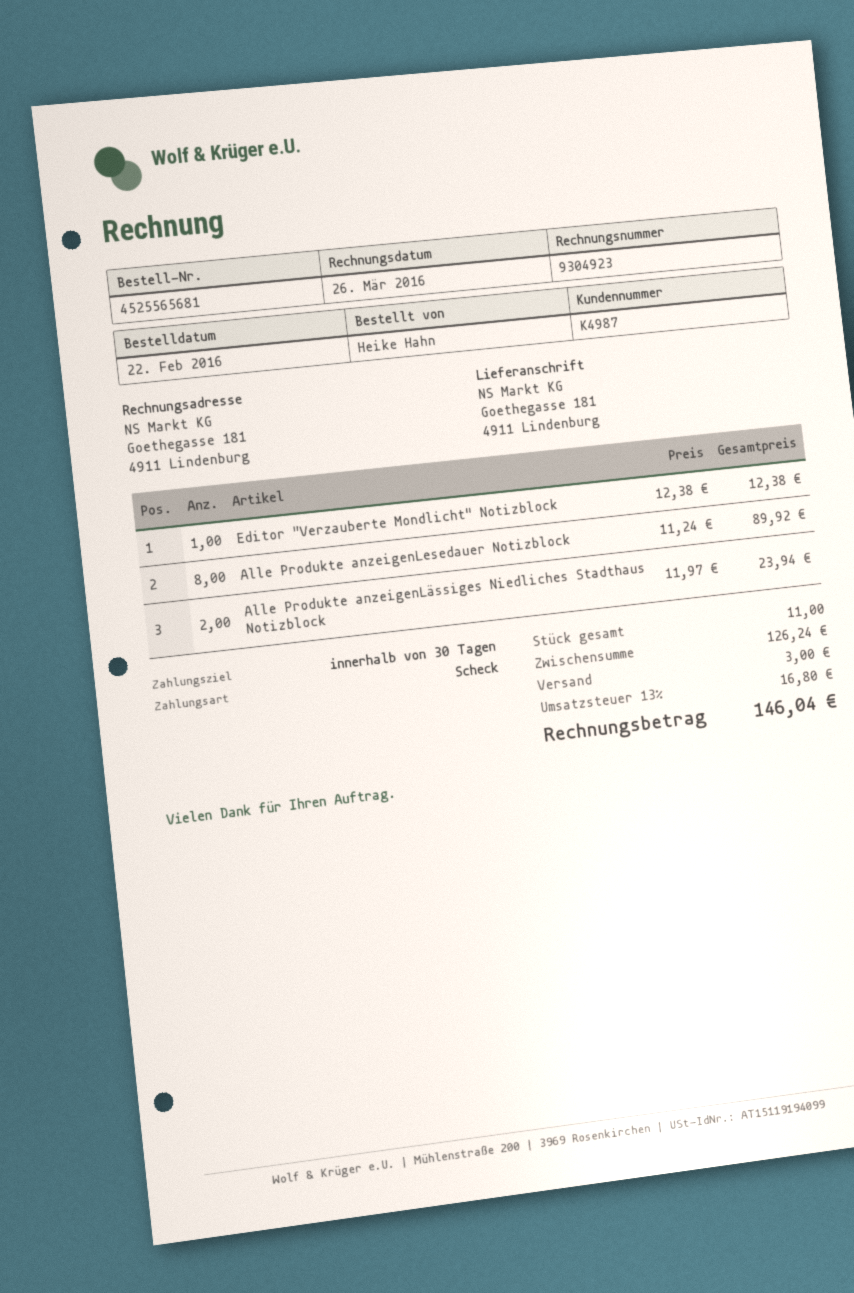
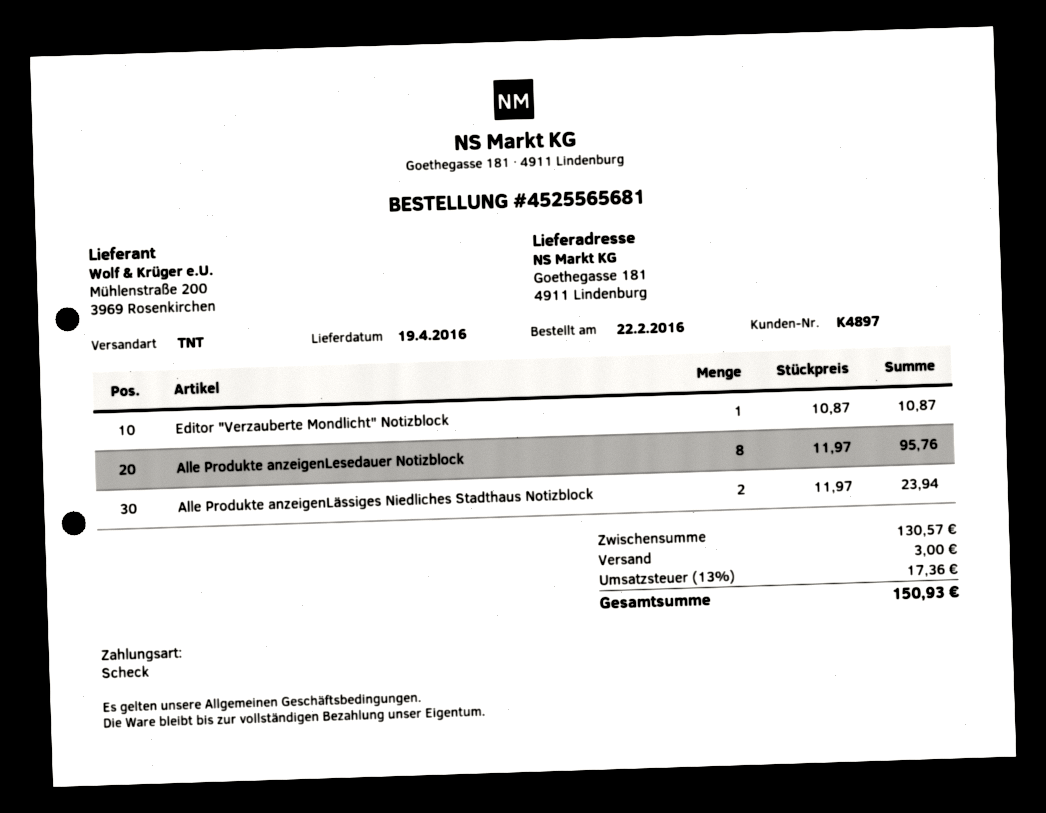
customer number: K4987 -> K4897
Editor "Verzauberte Mondlicht" Notizblock: 1 x 12.38 = 12.38 -> 1 x 10.87 = 10.87
Alle Produkte anzeigenLesedauer Notizblock: 8 x 11.24 = 89.92 -> 8 x 11.97 = 95.76
subtotal: 126.24 -> 130.57
tax: 13% = 16.80 -> 13% = 17.36
total: 146.04 -> 150.93

